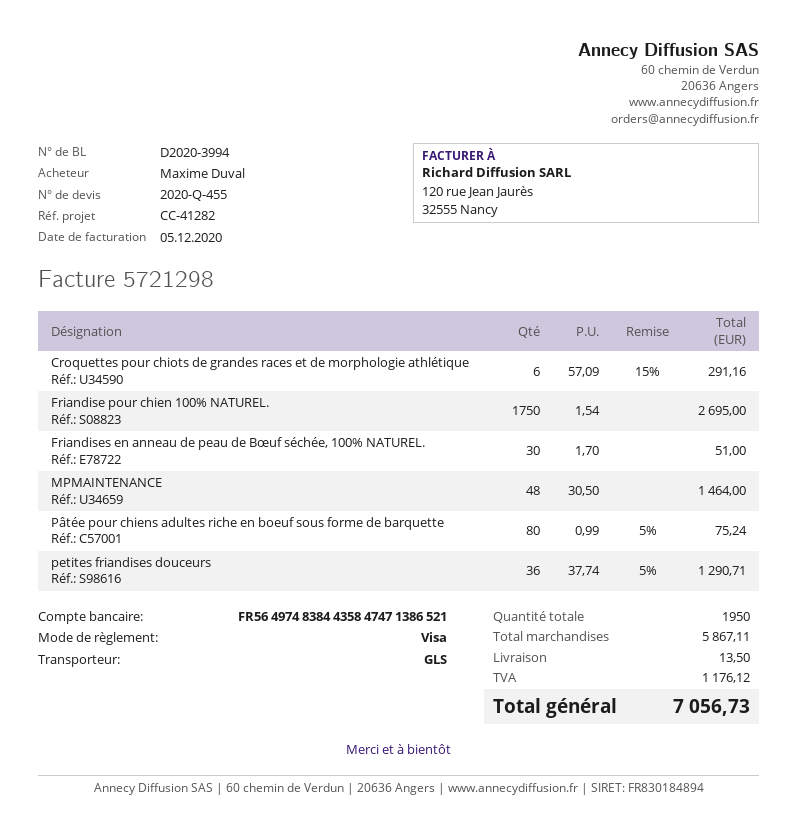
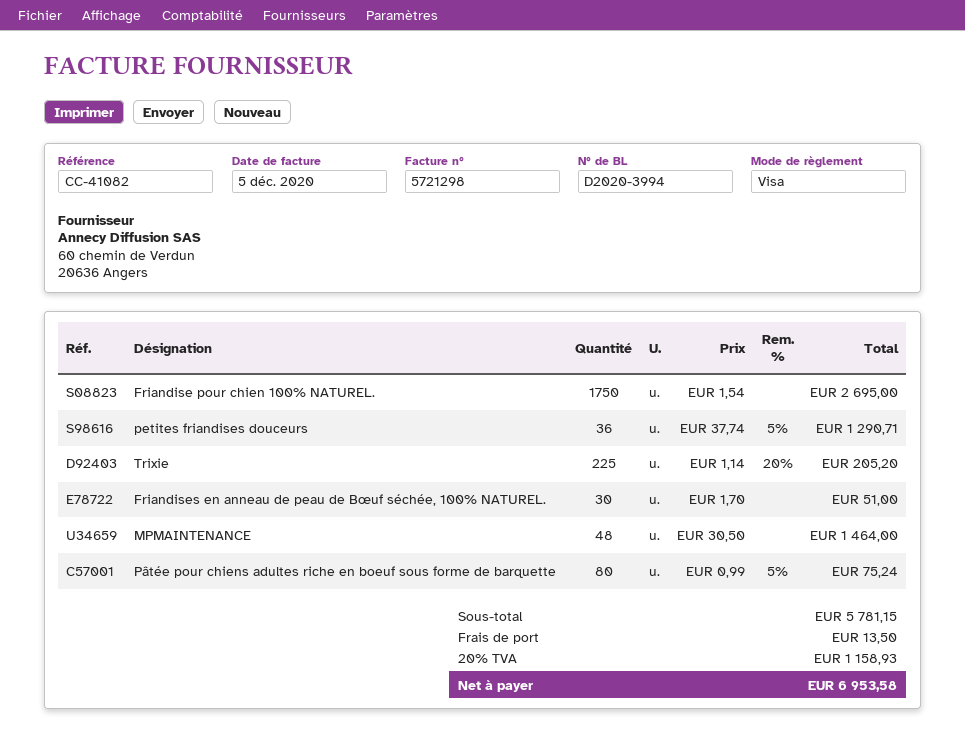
reference: CC-41282 -> CC-41082
Croquettes pour chiots de grandes races et de morphologie athlétique: 6 x 57.09 - 15% = 291.16 -> none
Trixie: none -> 225 x 1.14 - 20% = 205.20
subtotal: 5867.11 -> 5781.15
tax: 1176.12 -> 1158.93
total: 7056.73 -> 6953.58

